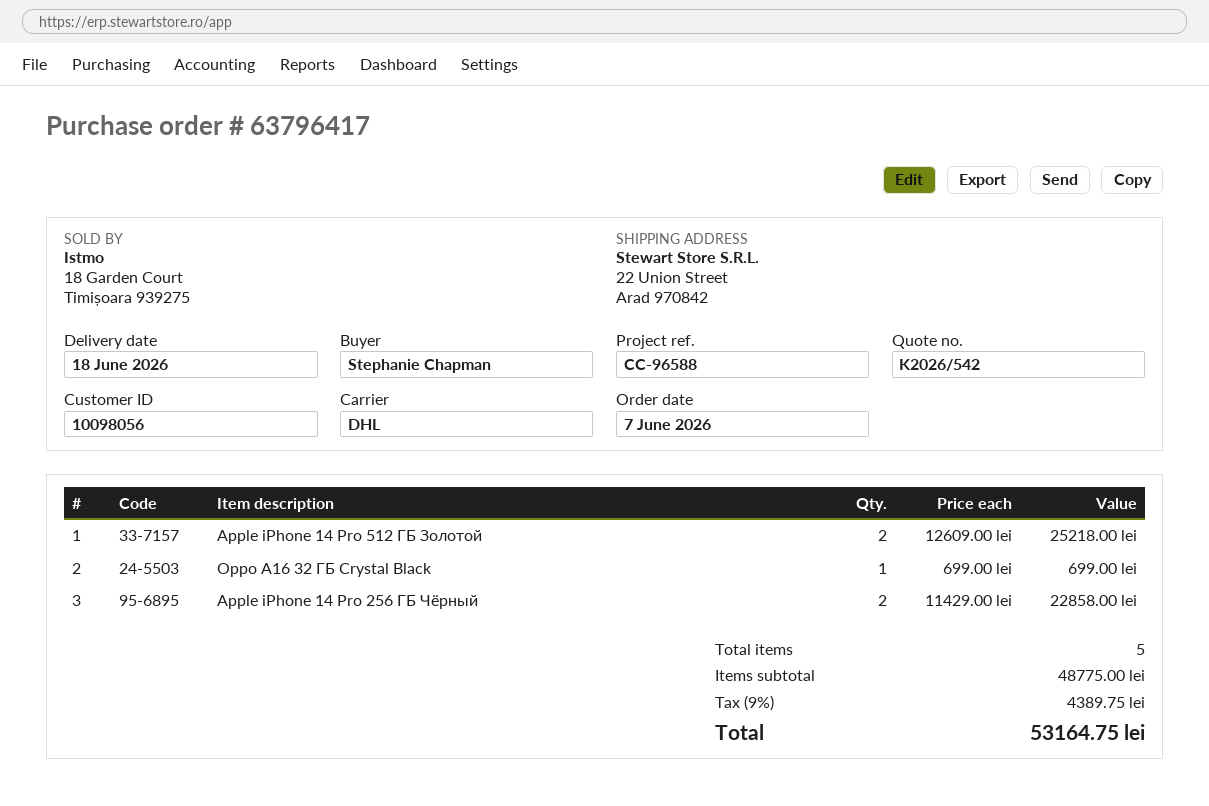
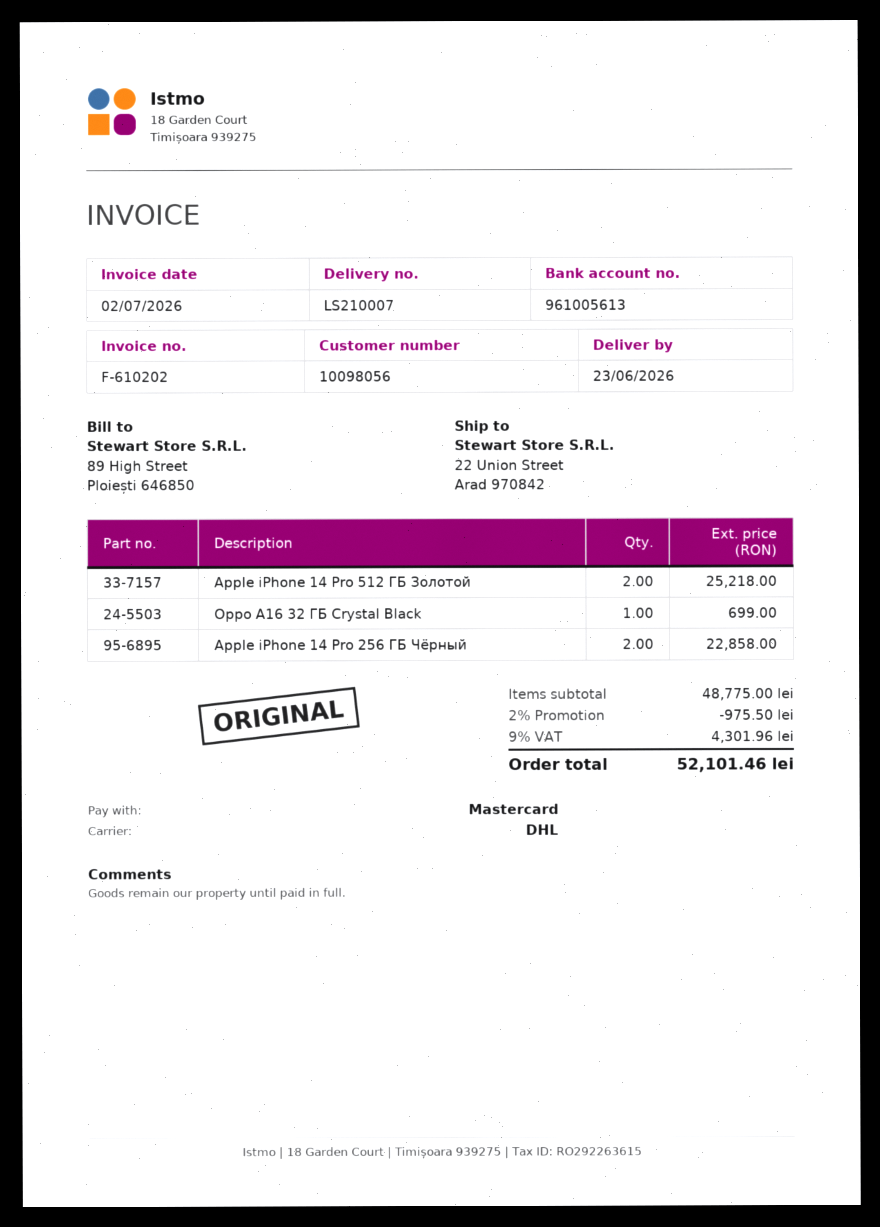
delivery date: 2026-06-18 -> 2026-06-23
discount: none -> 2% = 975.50
tax: 9% = 4389.75 -> 9% = 4301.96
total: 53164.75 -> 52101.46

